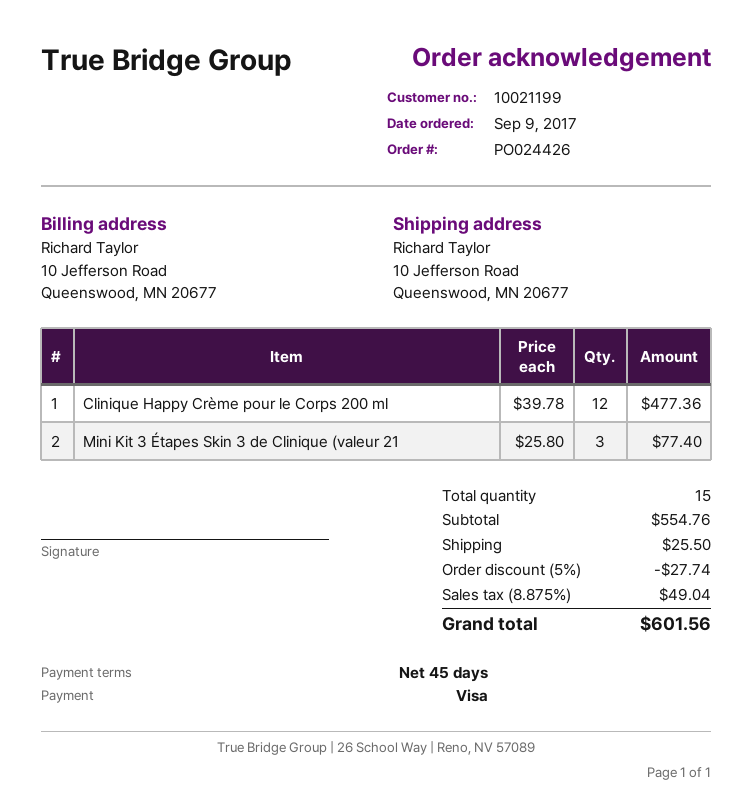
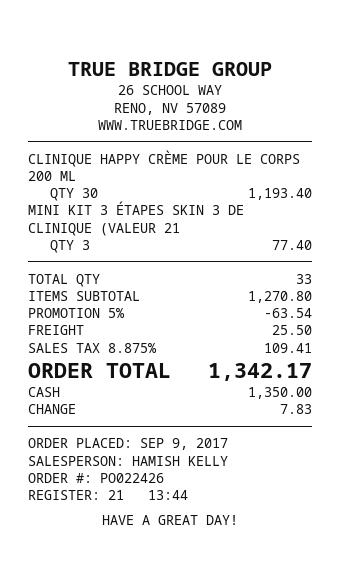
order number: PO024426 -> PO022426
payment method: Visa -> cash
Clinique Happy Crème pour le Corps 200 ml: 12 for 477.36 -> 30 for 1193.40
total quantity: 15 -> 33
subtotal: 554.76 -> 1270.80
discount: 5% = 27.74 -> 5% = 63.54
tax: 8.875% = 49.04 -> 8.875% = 109.41
total: 601.56 -> 1342.17

